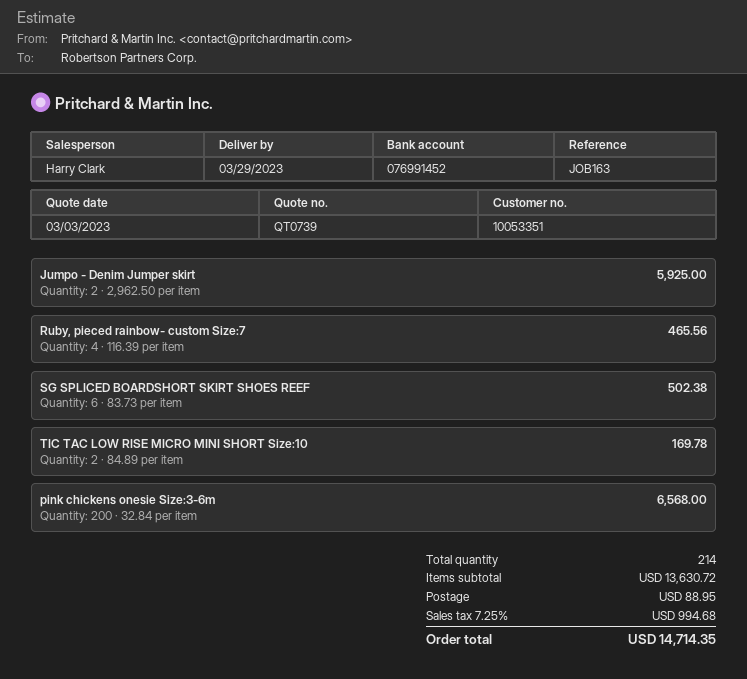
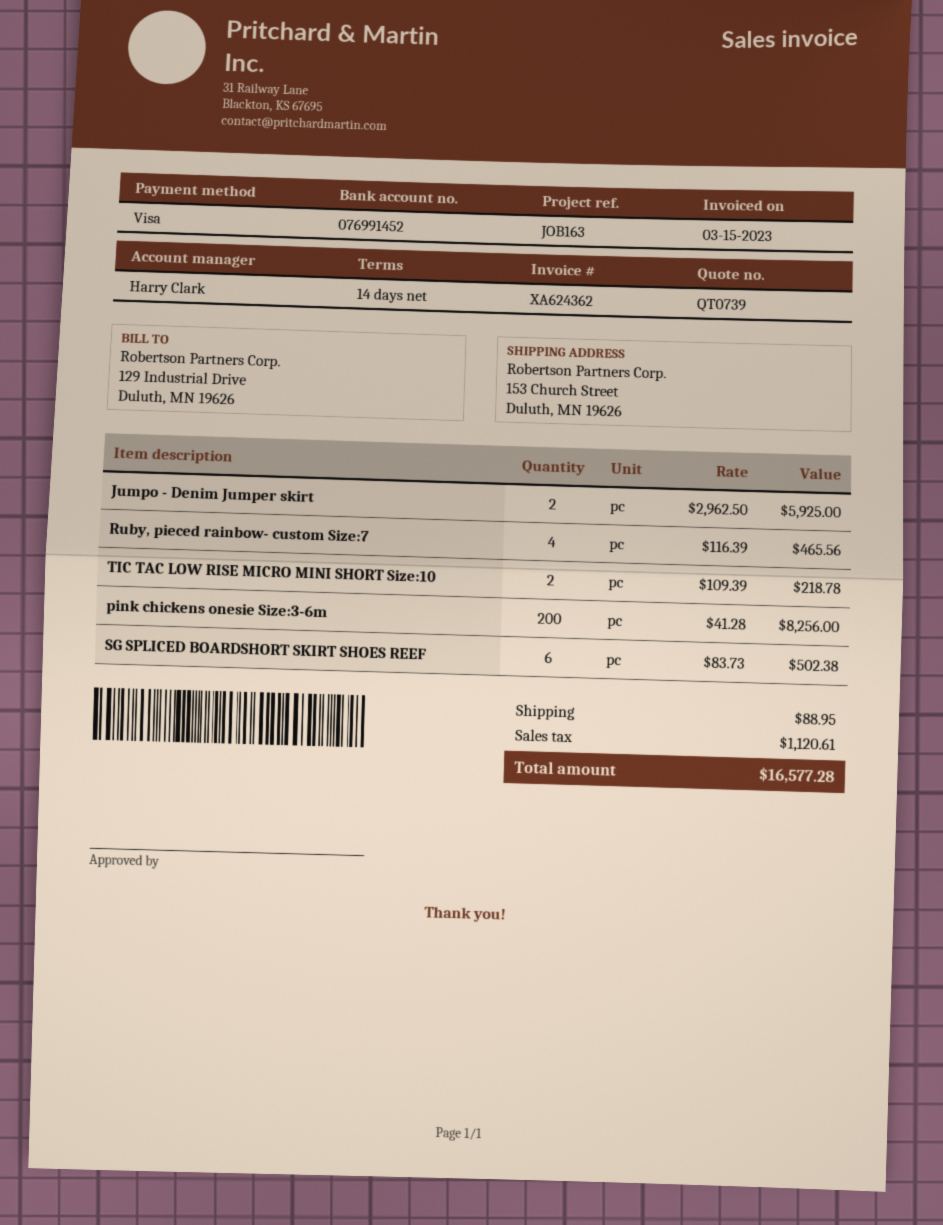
TIC TAC LOW RISE MICRO MINI SHORT Size:10: 2 x 84.89 = 169.78 -> 2 x 109.39 = 218.78
pink chickens onesie Size:3-6m: 200 x 32.84 = 6568.00 -> 200 x 41.28 = 8256.00
tax: 994.68 -> 1120.61
total: 14714.35 -> 16577.28

